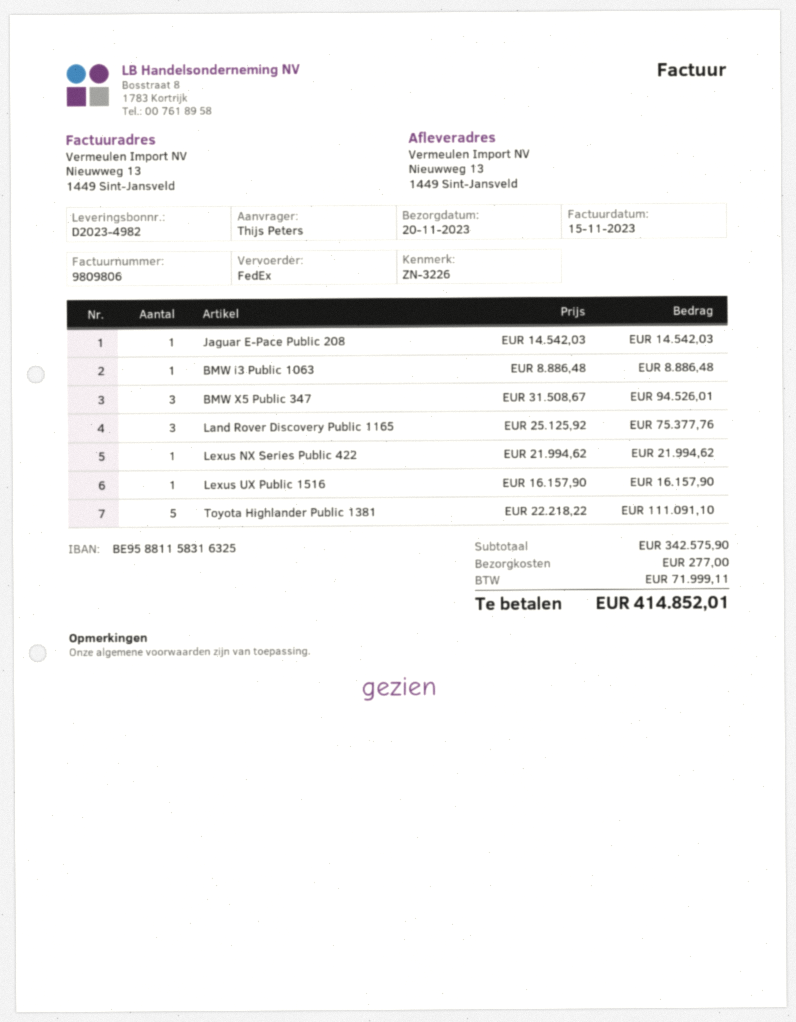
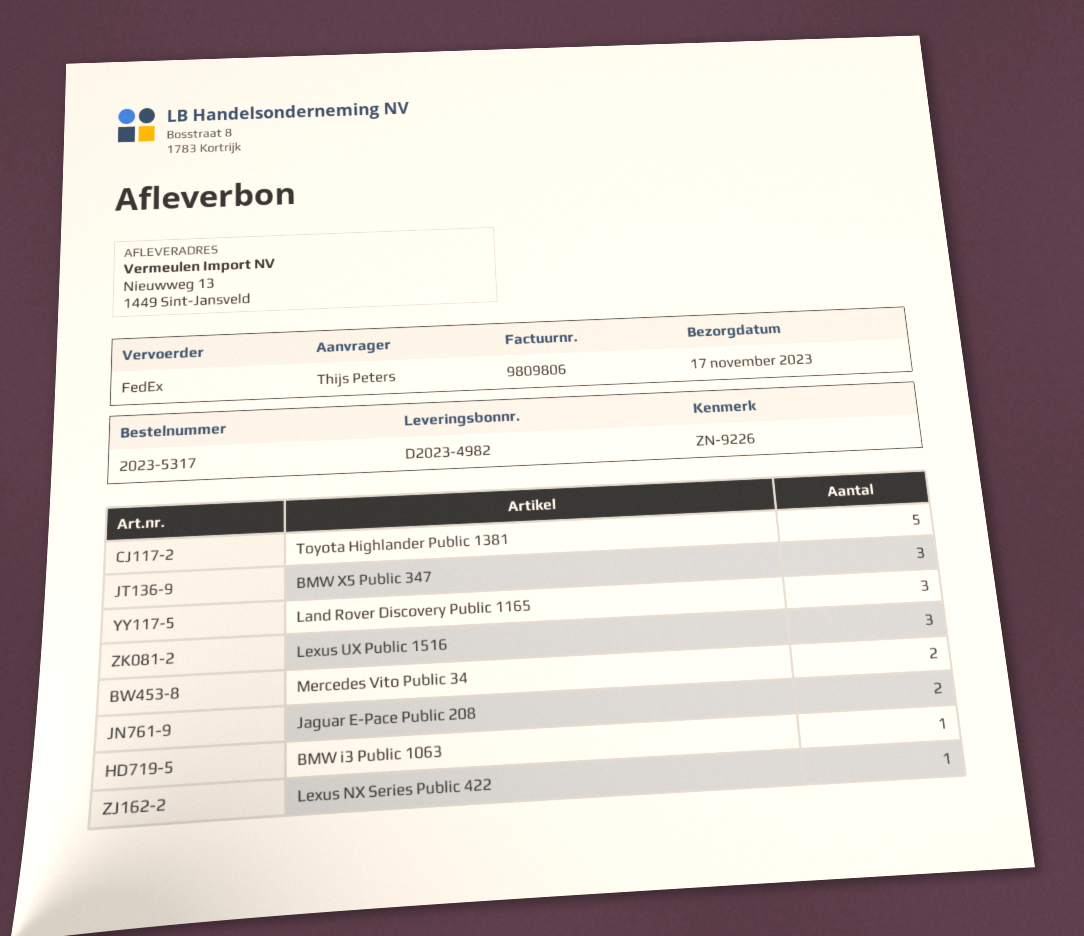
delivery date: 2023-11-20 -> 2023-11-17
reference: ZN-3226 -> ZN-9226
Jaguar E-Pace Public 208: 1 -> 2
Lexus UX Public 1516: 1 -> 3
Mercedes Vito Public 34: none -> 2

